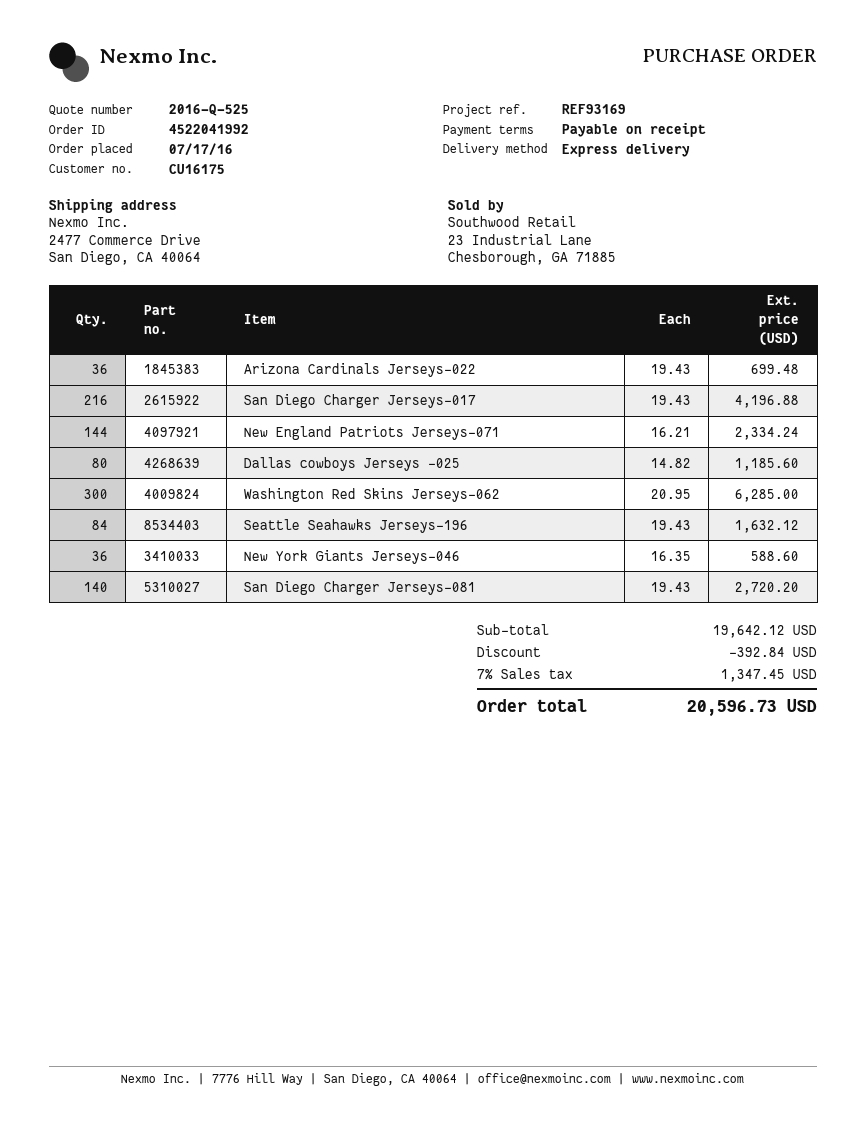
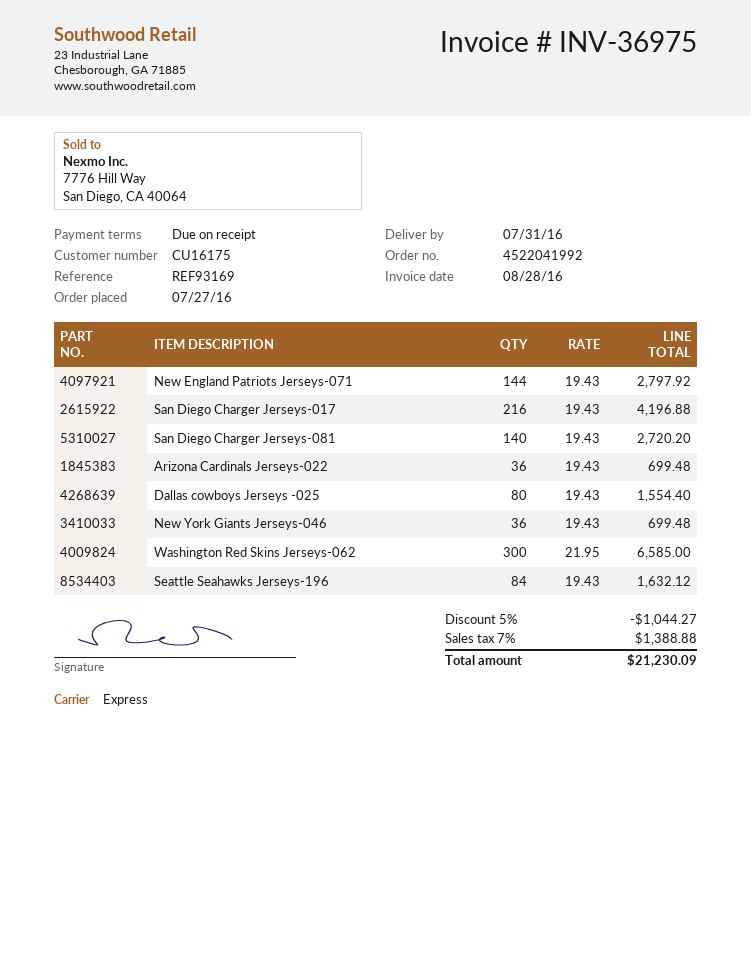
order date: 2016-07-17 -> 2016-07-27
New England Patriots Jerseys-071: 144 x 16.21 = 2334.24 -> 144 x 19.43 = 2797.92
Dallas cowboys Jerseys -025: 80 x 14.82 = 1185.60 -> 80 x 19.43 = 1554.40
Washington Red Skins Jerseys-062: 300 x 20.95 = 6285.00 -> 300 x 21.95 = 6585.00
New York Giants Jerseys-046: 36 x 16.35 = 588.60 -> 36 x 19.43 = 699.48
discount: 392.84 -> 1044.27
tax: 7% = 1347.45 -> 7% = 1388.88
total: 20596.73 -> 21230.09

